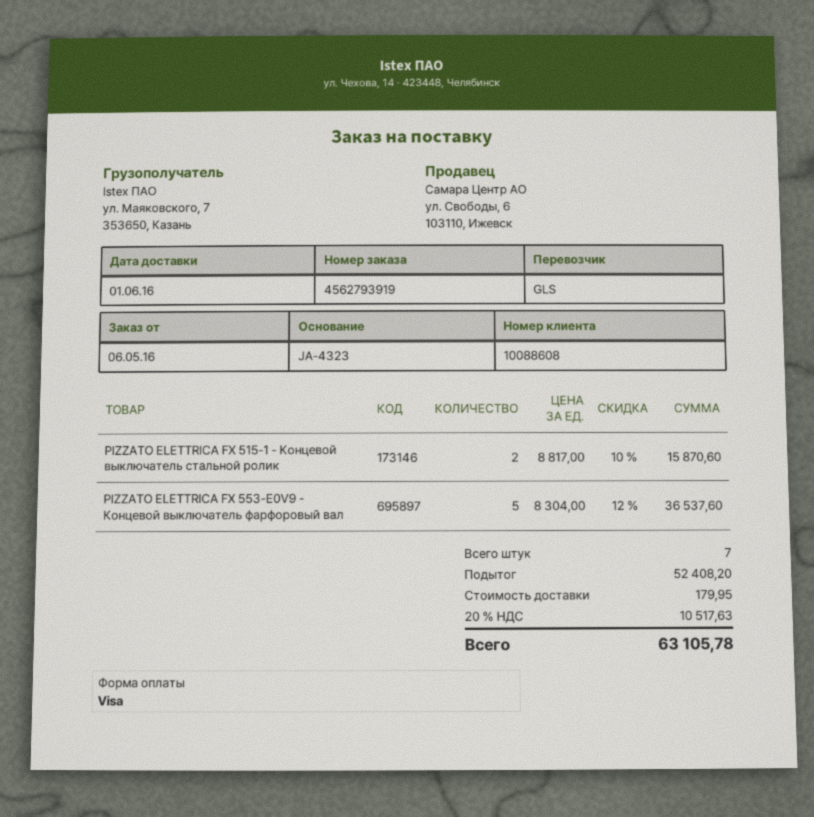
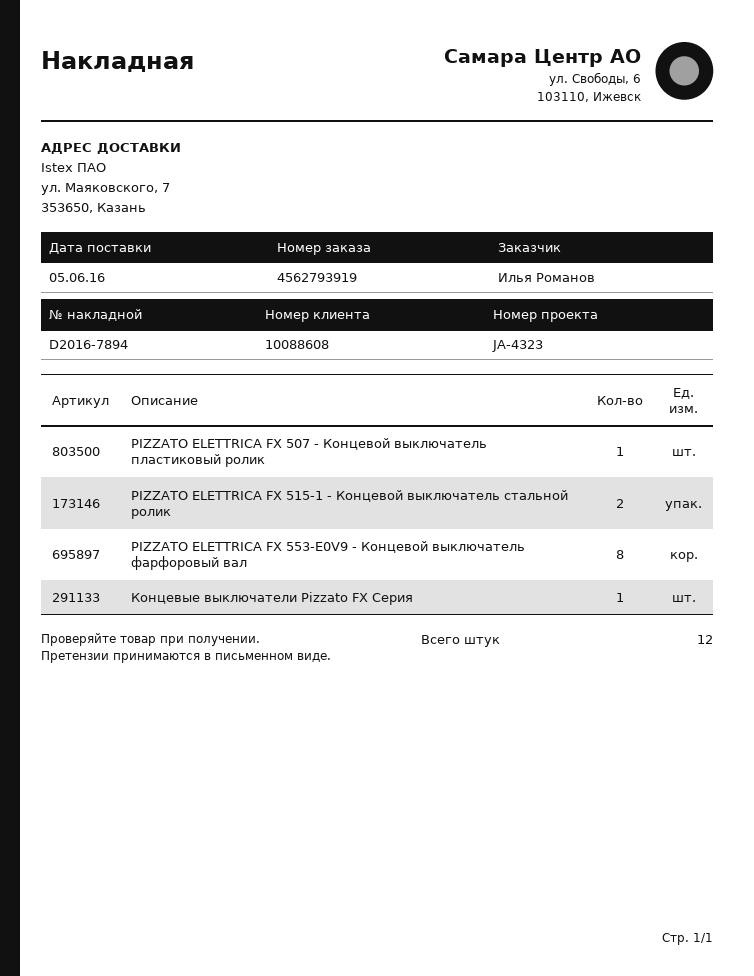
delivery date: 2016-06-01 -> 2016-06-05
PIZZATO ELETTRICA FX 553-E0V9 - Концевой выключатель фарфоровый вал: 5 -> 8
PIZZATO ELETTRICA FX 507 - Концевой выключатель пластиковый ролик: none -> 1
Концевые выключатели Pizzato FX Серия: none -> 1
total quantity: 7 -> 12

